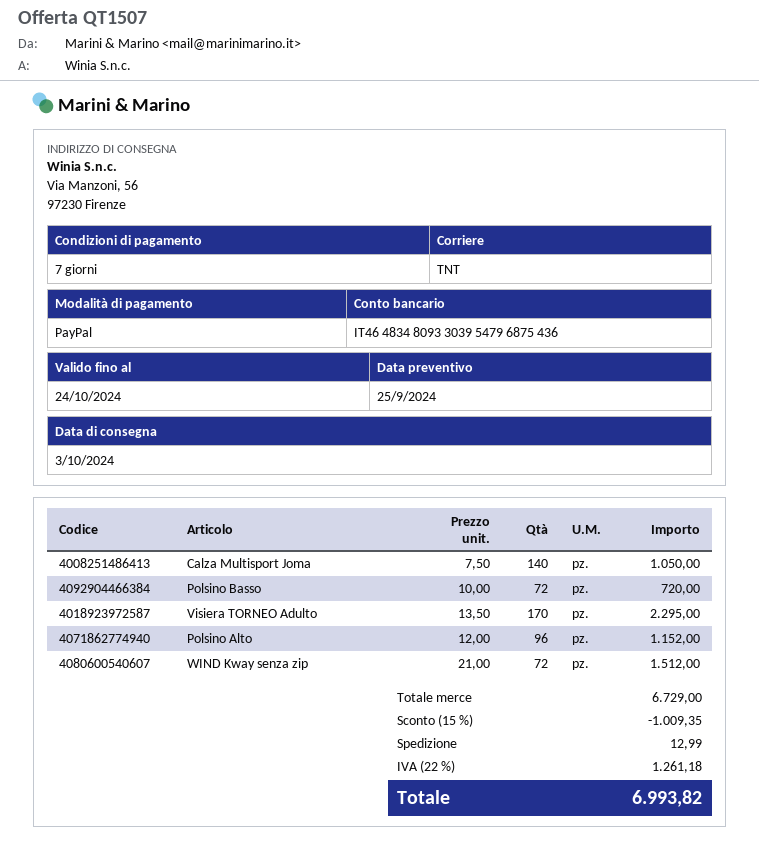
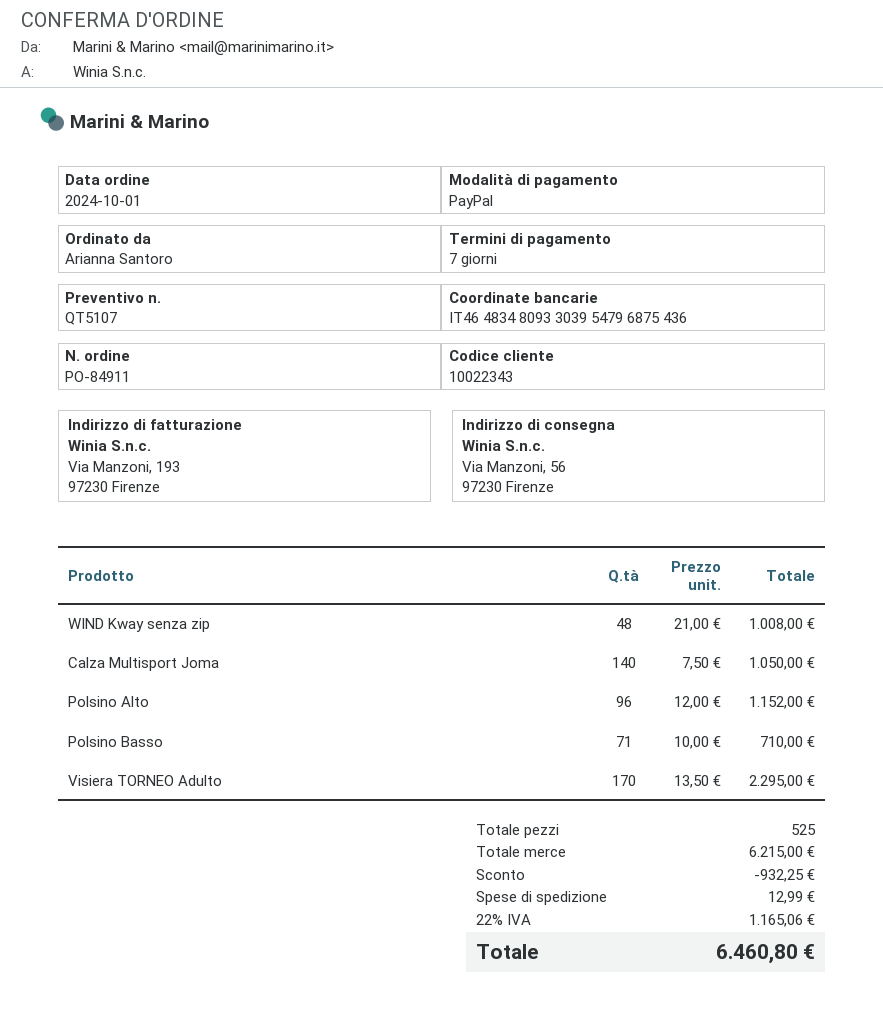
quote number: QT1507 -> QT5107
Polsino Basso: 72 x 10.00 = 720.00 -> 71 x 10.00 = 710.00
WIND Kway senza zip: 72 x 21.00 = 1512.00 -> 48 x 21.00 = 1008.00
subtotal: 6729.00 -> 6215.00
discount: 1009.35 -> 932.25
tax: 22% = 1261.18 -> 22% = 1165.06
total: 6993.82 -> 6460.80

